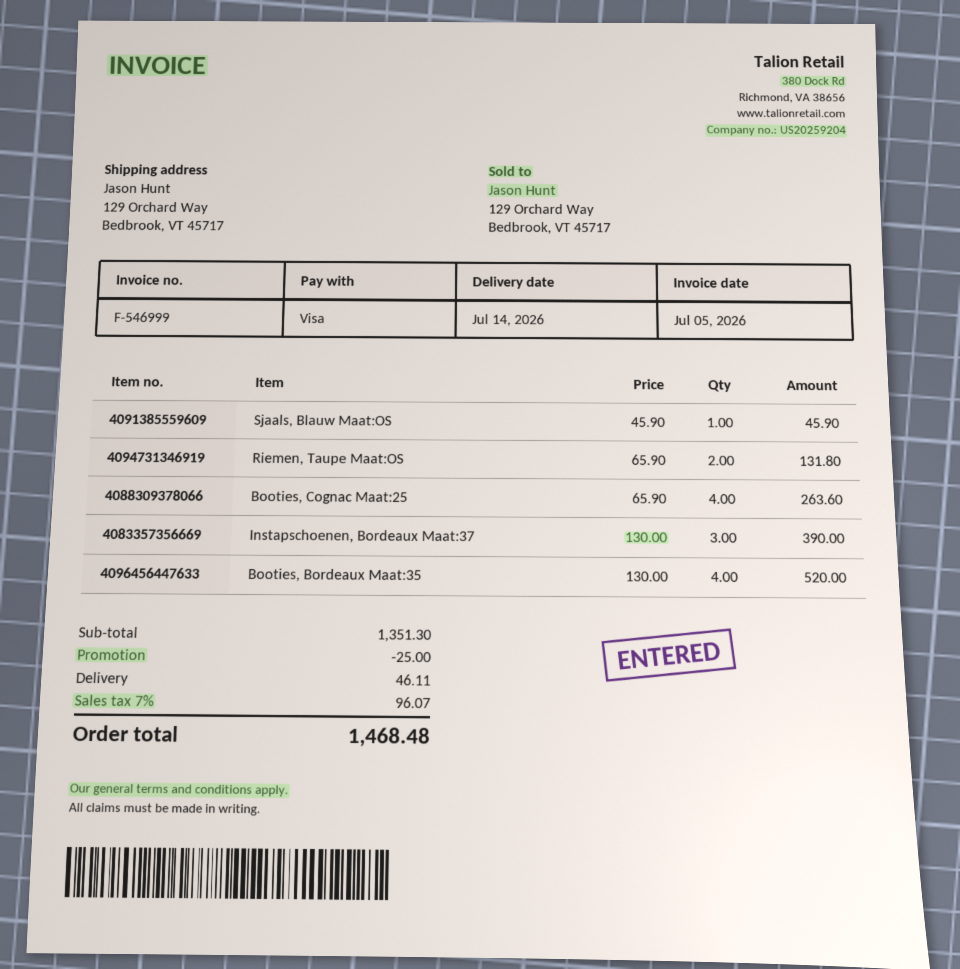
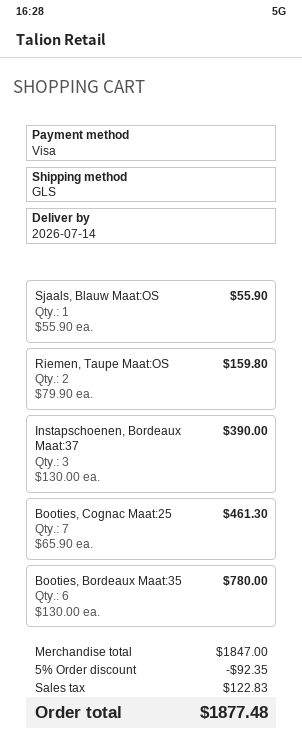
Sjaals, Blauw Maat:OS: 1 x 45.90 = 45.90 -> 1 x 55.90 = 55.90
Riemen, Taupe Maat:OS: 2 x 65.90 = 131.80 -> 2 x 79.90 = 159.80
Booties, Cognac Maat:25: 4 x 65.90 = 263.60 -> 7 x 65.90 = 461.30
Booties, Bordeaux Maat:35: 4 x 130.00 = 520.00 -> 6 x 130.00 = 780.00
subtotal: 1351.30 -> 1847.00
discount: 25.00 -> 92.35
shipping: 46.11 -> none
tax: 96.07 -> 122.83
total: 1468.48 -> 1877.48

